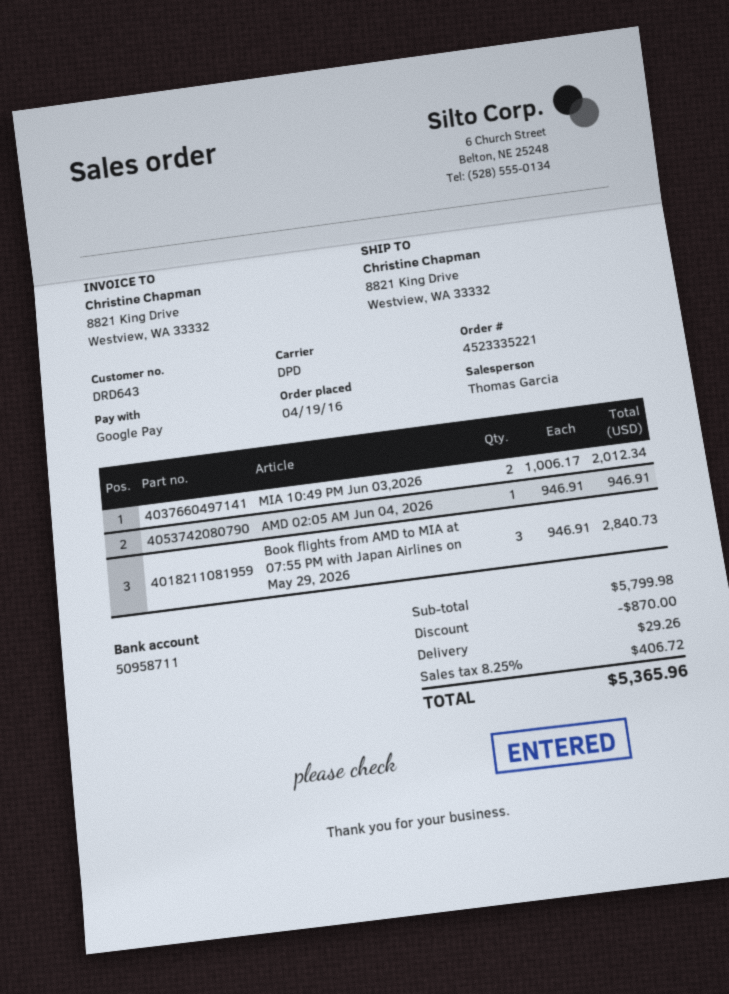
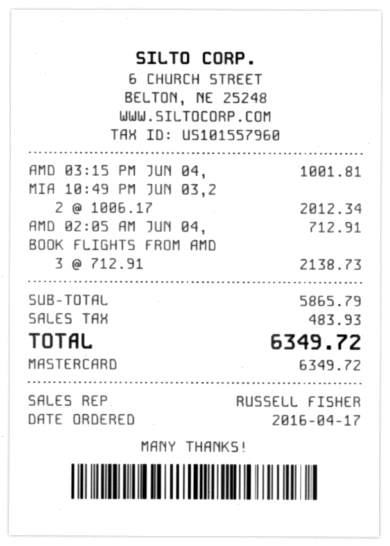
order date: 2016-04-19 -> 2016-04-17
sales rep: Thomas Garcia -> RUSSELL FISHER
payment method: Google Pay -> Mastercard
AMD 02:05 AM Jun 04, 2026: 1 x 946.91 = 946.91 -> 1 x 712.91 = 712.91
Book flights from AMD to MIA at 07:55 PM with Japan Airlines on May 29, 2026: 3 x 946.91 = 2840.73 -> 3 x 712.91 = 2138.73
AMD 03:15 PM JUN 04,: none -> 1 x 1001.81 = 1001.81
subtotal: 5799.98 -> 5865.79
discount: 870.00 -> none
shipping: 29.26 -> none
tax: 406.72 -> 483.93
total: 5365.96 -> 6349.72

